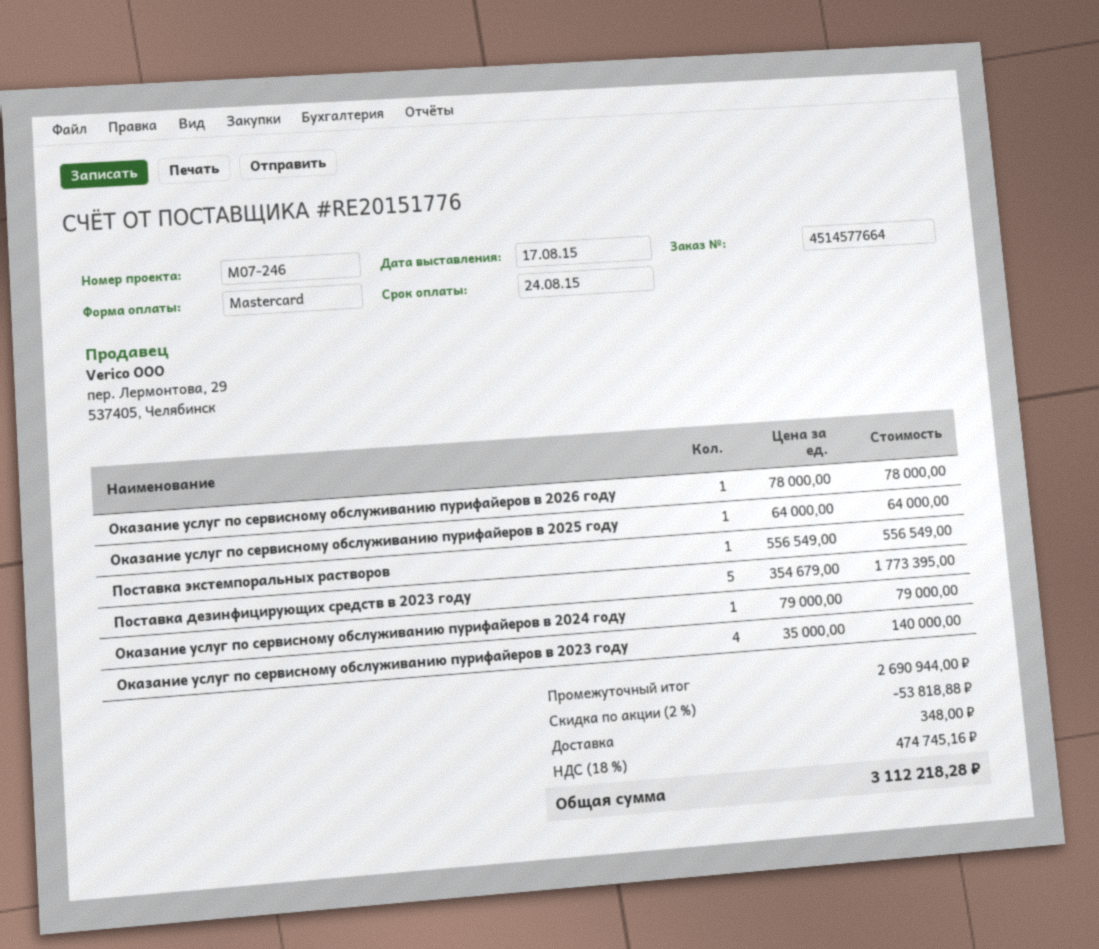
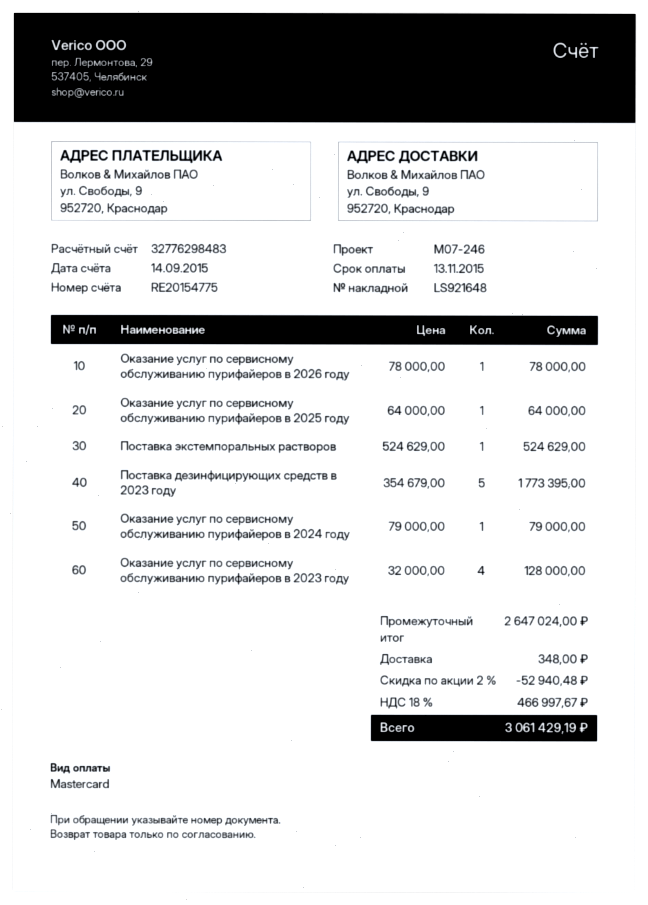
invoice number: RE20151776 -> RE20154775
invoice date: 2015-08-17 -> 2015-09-14
due date: 2015-08-24 -> 2015-11-13
Поставка экстемпоральных растворов: 1 x 556549.00 = 556549.00 -> 1 x 524629.00 = 524629.00
Оказание услуг по сервисному обслуживанию пурифайеров в 2023 году: 4 x 35000.00 = 140000.00 -> 4 x 32000.00 = 128000.00
subtotal: 2690944.00 -> 2647024.00
discount: 2% = 53818.88 -> 2% = 52940.48
tax: 18% = 474745.16 -> 18% = 466997.67
total: 3112218.28 -> 3061429.19

